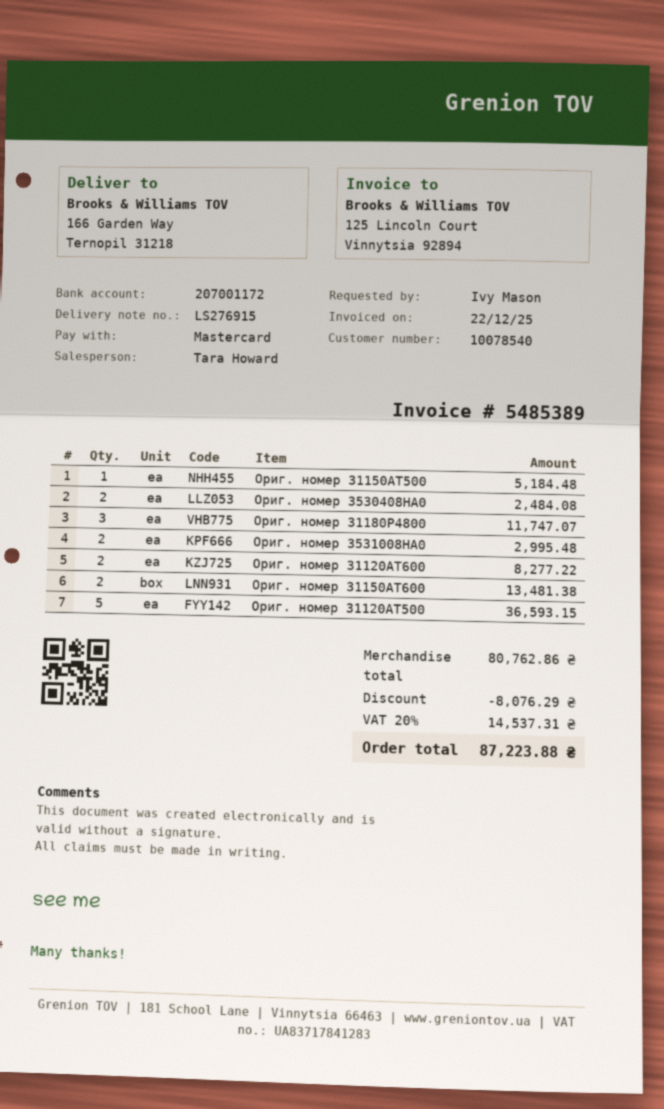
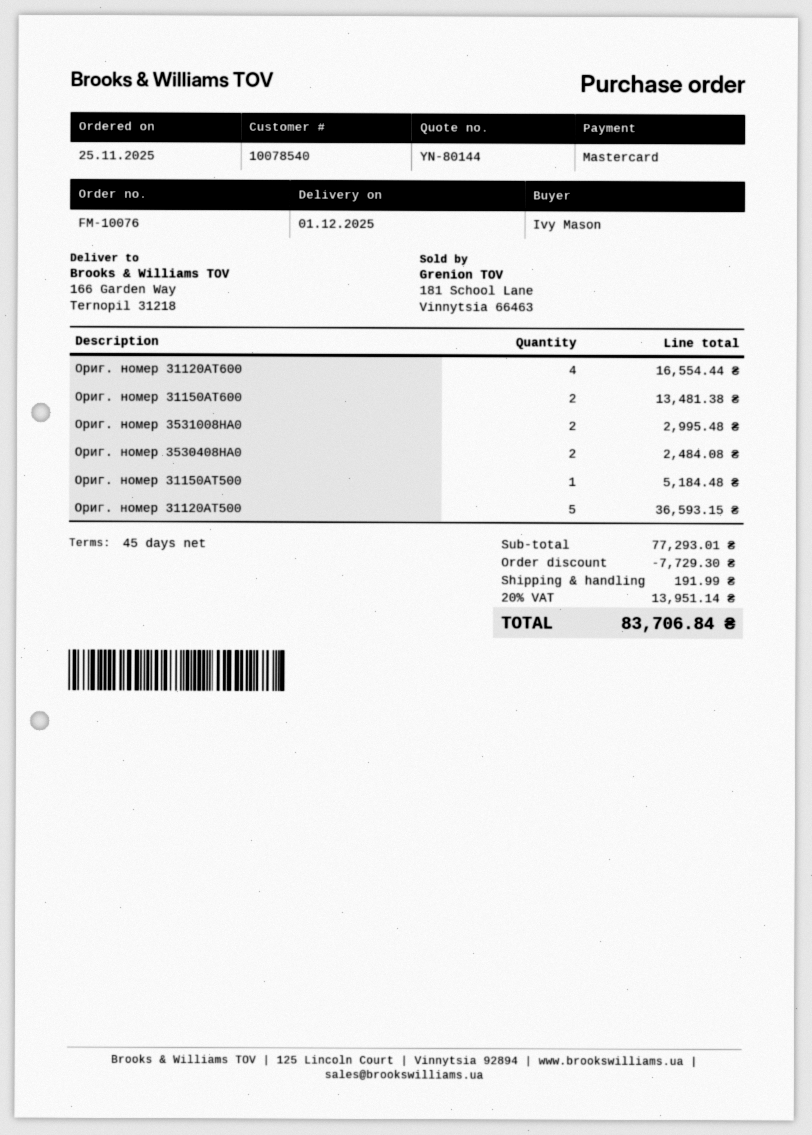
Ориг. номер 31180P4800: 3 for 11747.07 -> none
Ориг. номер 31120AT600: 2 for 8277.22 -> 4 for 16554.44
subtotal: 80762.86 -> 77293.01
discount: 8076.29 -> 7729.30
shipping: none -> 191.99
tax: 20% = 14537.31 -> 20% = 13951.14
total: 87223.88 -> 83706.84

